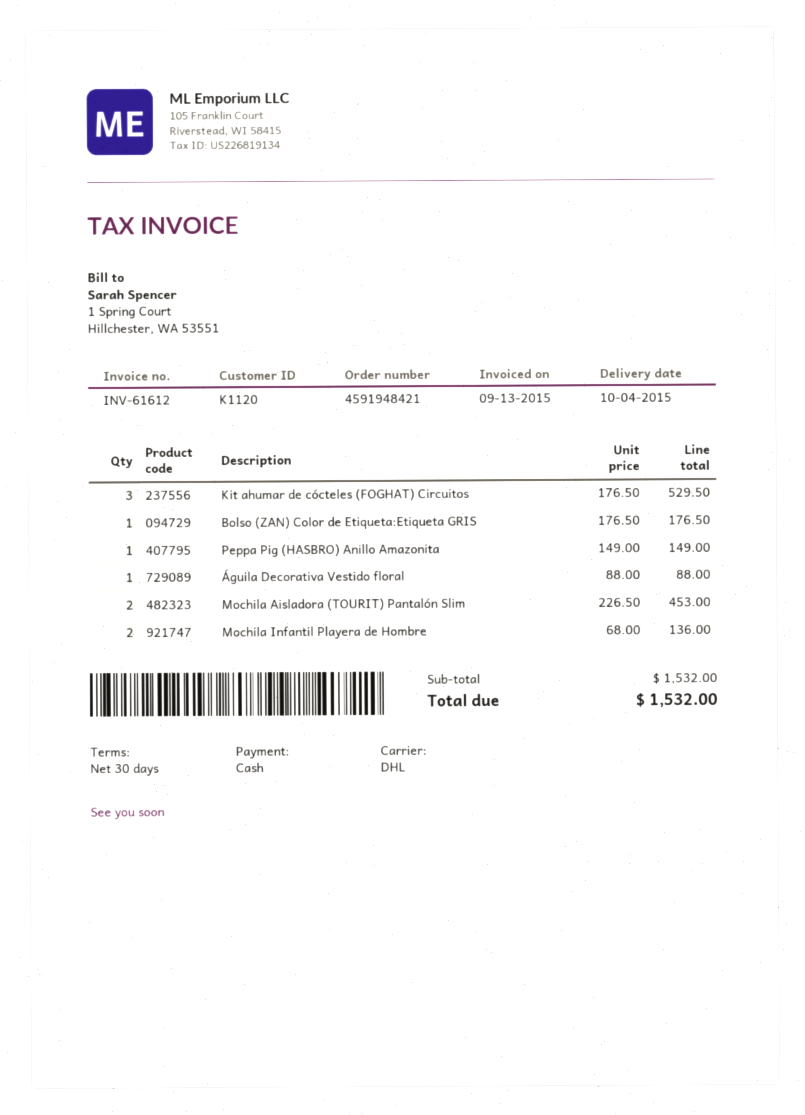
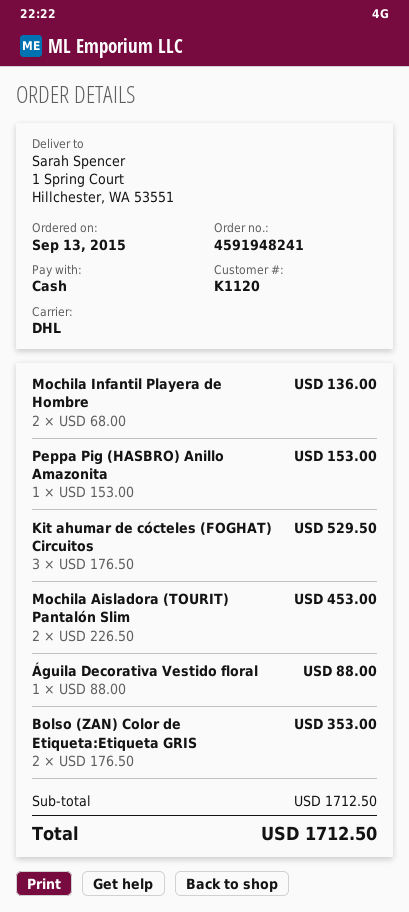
order number: 4591948421 -> 4591948241
Bolso (ZAN) Color de Etiqueta:Etiqueta GRIS: 1 x 176.50 = 176.50 -> 2 x 176.50 = 353.00
Peppa Pig (HASBRO) Anillo Amazonita: 1 x 149.00 = 149.00 -> 1 x 153.00 = 153.00
subtotal: 1532.00 -> 1712.50
total: 1532.00 -> 1712.50

